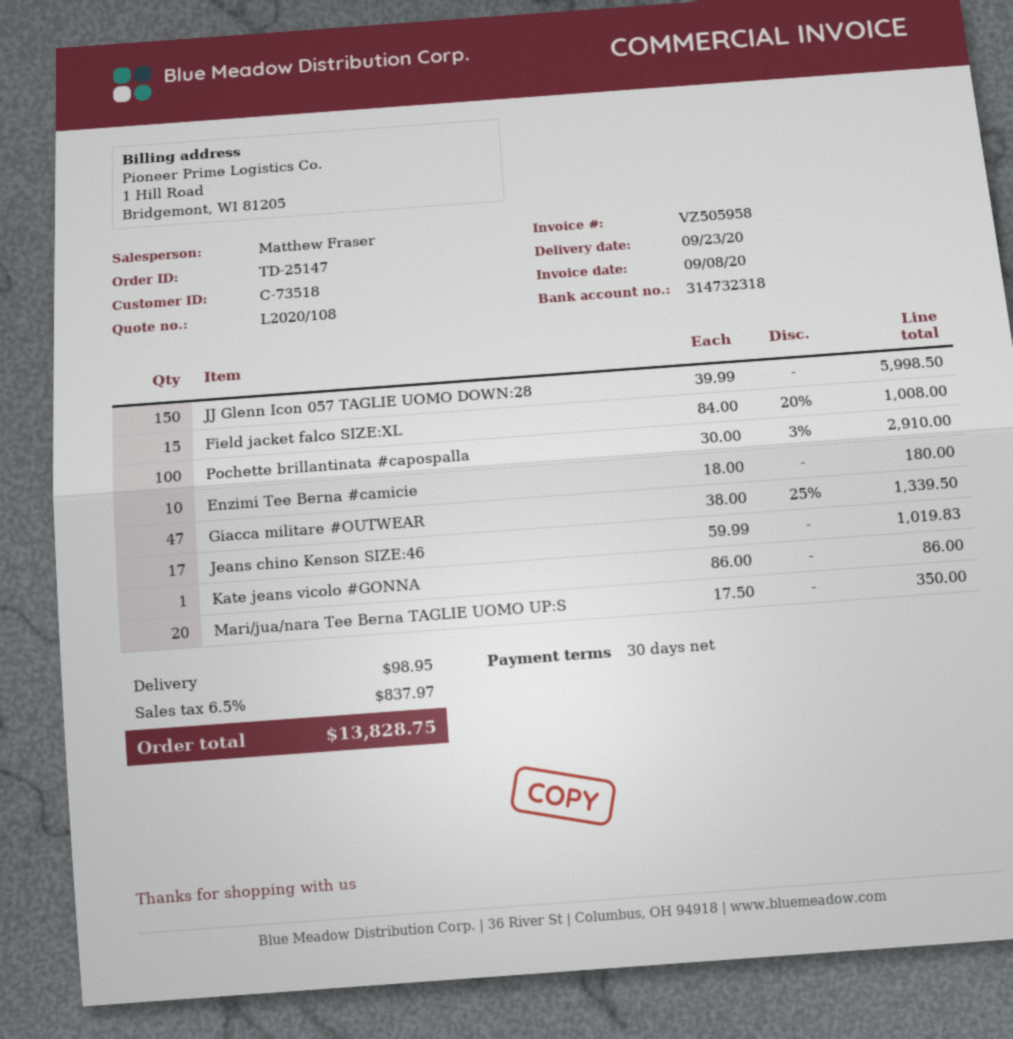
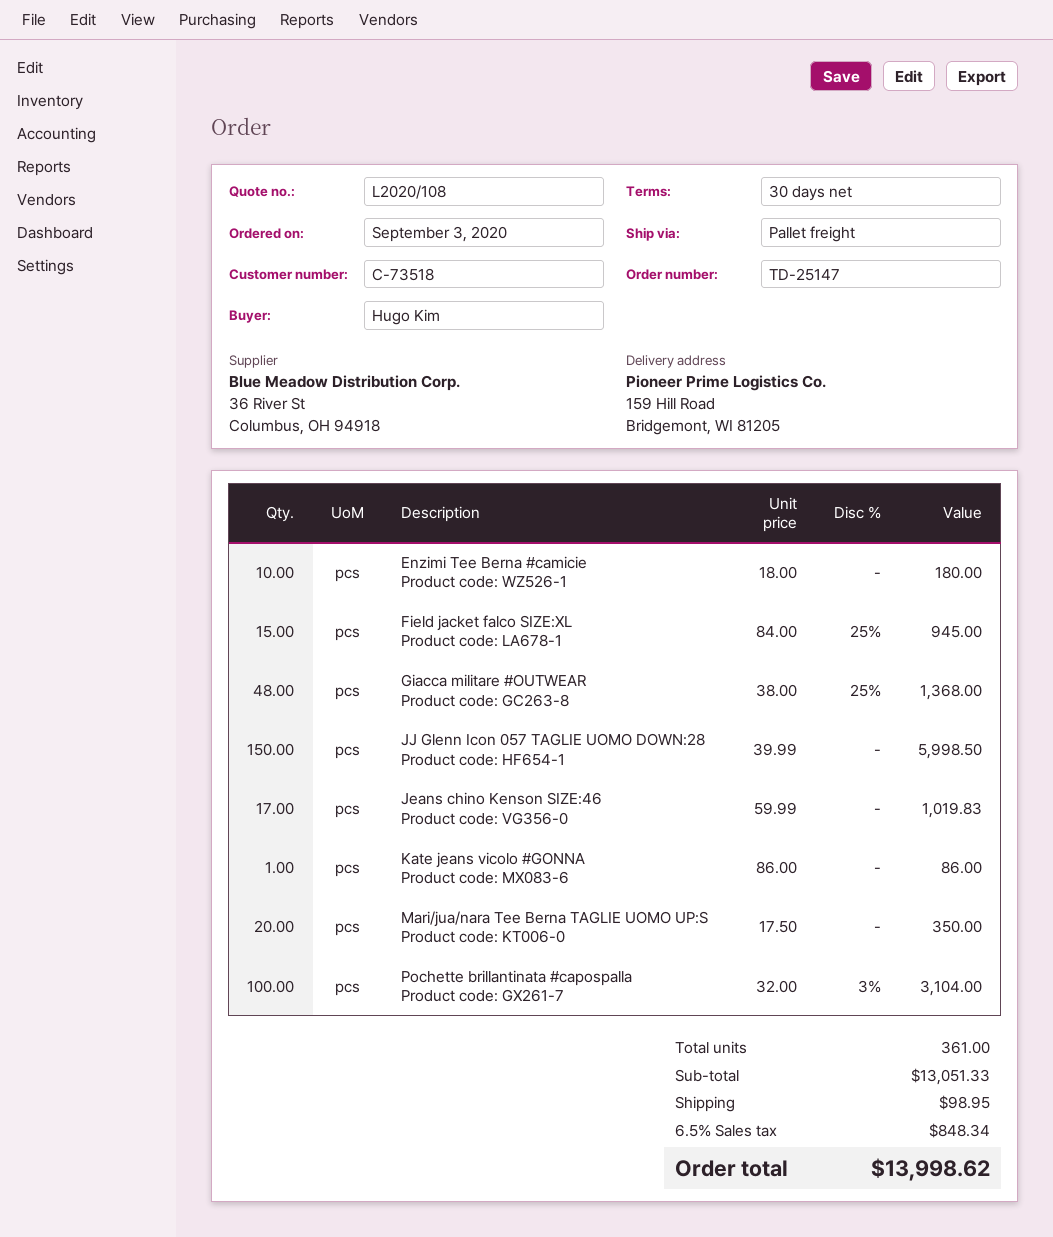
Field jacket falco SIZE:XL: 15 x 84.00 - 20% = 1008.00 -> 15 x 84.00 - 25% = 945.00
Pochette brillantinata #capospalla: 100 x 30.00 - 3% = 2910.00 -> 100 x 32.00 - 3% = 3104.00
Giacca militare #OUTWEAR: 47 x 38.00 - 25% = 1339.50 -> 48 x 38.00 - 25% = 1368.00
tax: 6.5% = 837.97 -> 6.5% = 848.34
total: 13828.75 -> 13998.62

